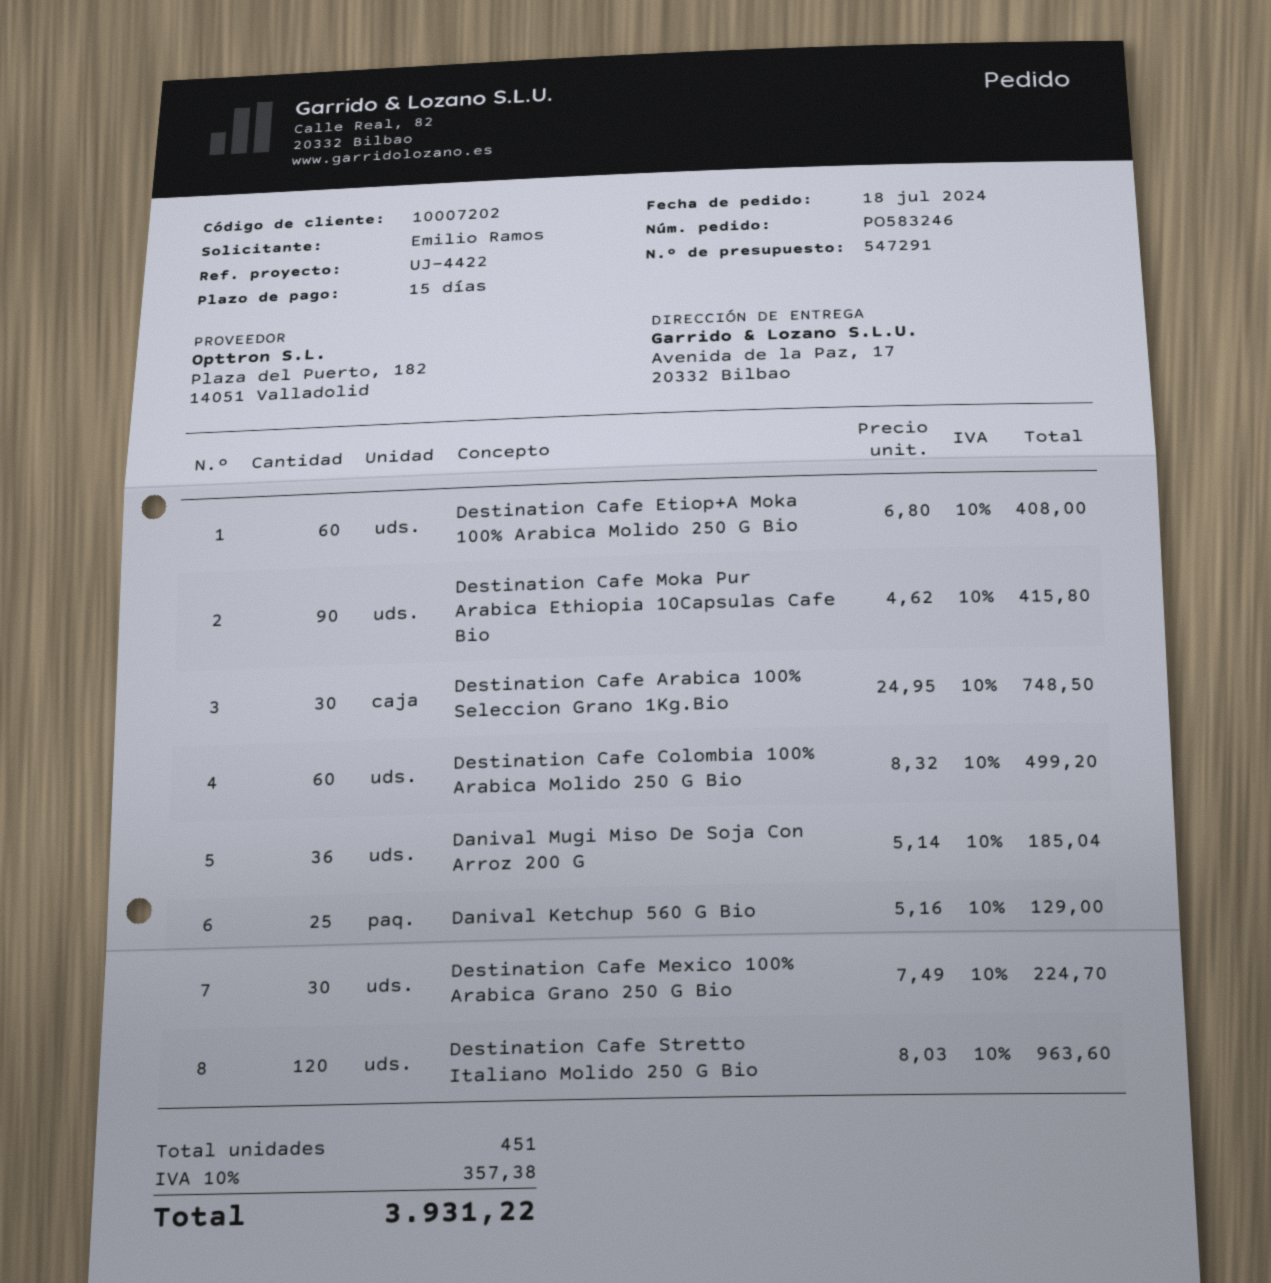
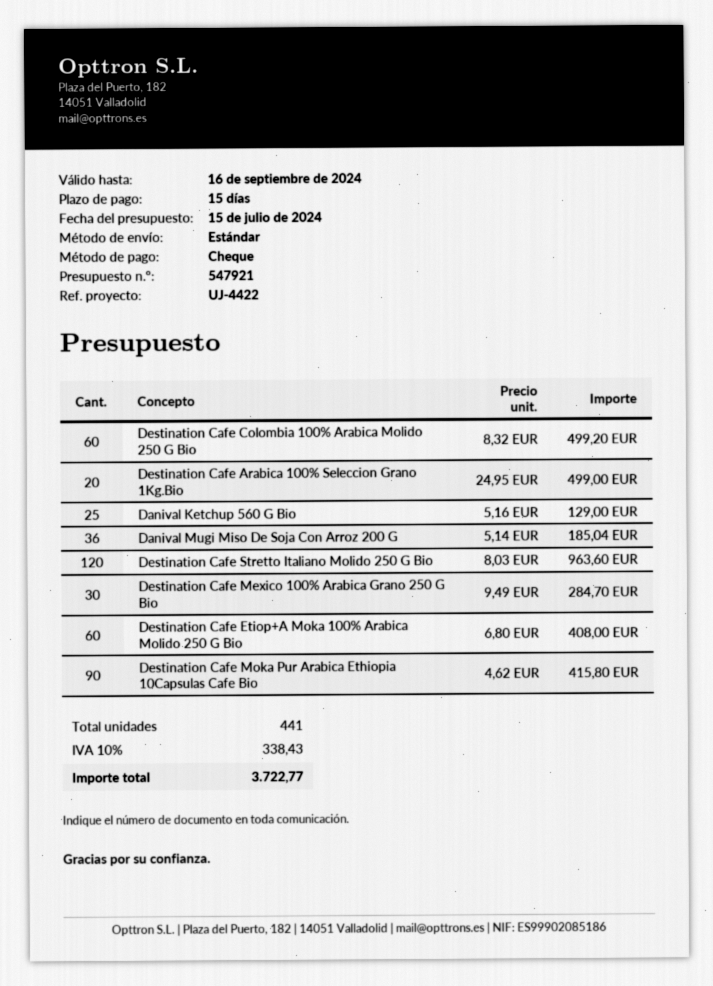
quote number: 547291 -> 547921
Destination Cafe Arabica 100% Seleccion Grano 1Kg.Bio: 30 x 24.95 = 748.50 -> 20 x 24.95 = 499.00
Destination Cafe Mexico 100% Arabica Grano 250 G Bio: 30 x 7.49 = 224.70 -> 30 x 9.49 = 284.70
total quantity: 451 -> 441
tax: 10% = 357.38 -> 10% = 338.43
total: 3931.22 -> 3722.77

